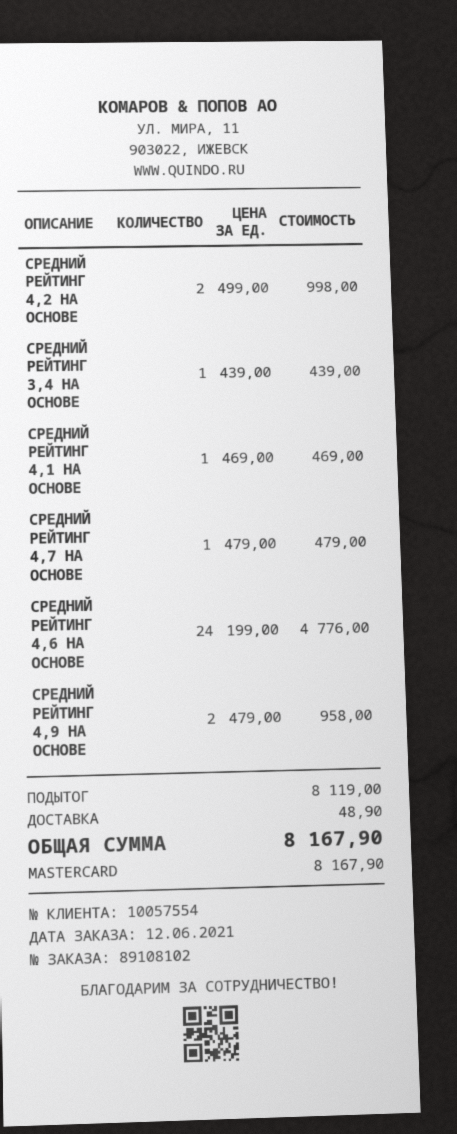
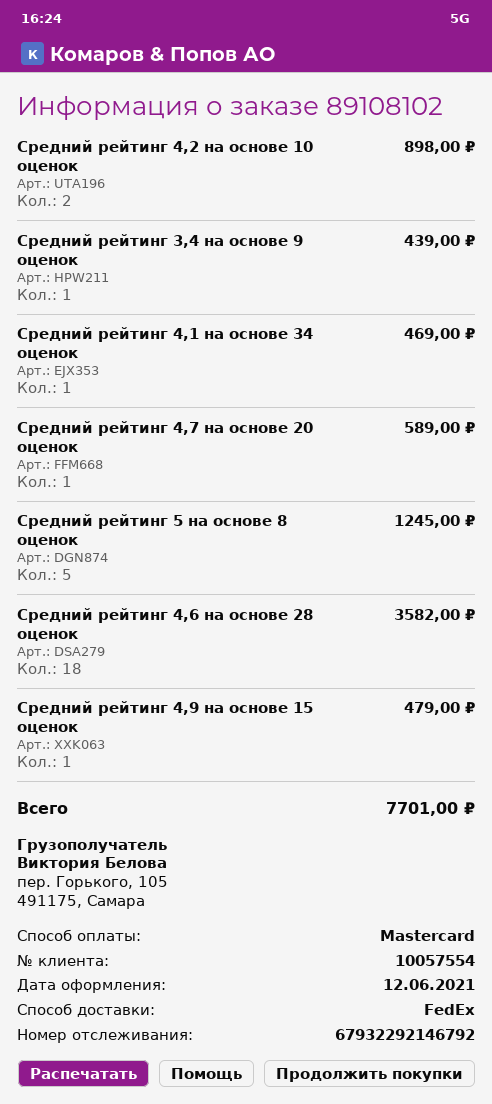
СРЕДНИЙ РЕЙТИНГ 4,2 НА ОСНОВЕ: 2 for 998.00 -> 2 for 898.00
СРЕДНИЙ РЕЙТИНГ 4,7 НА ОСНОВЕ: 1 for 479.00 -> 1 for 589.00
СРЕДНИЙ РЕЙТИНГ 4,6 НА ОСНОВЕ: 24 for 4776.00 -> 18 for 3582.00
СРЕДНИЙ РЕЙТИНГ 4,9 НА ОСНОВЕ: 2 for 958.00 -> 1 for 479.00
Средний рейтинг 5 на основе 8 оценок: none -> 5 for 1245.00
shipping: 48.90 -> none
total: 8167.90 -> 7701.00

